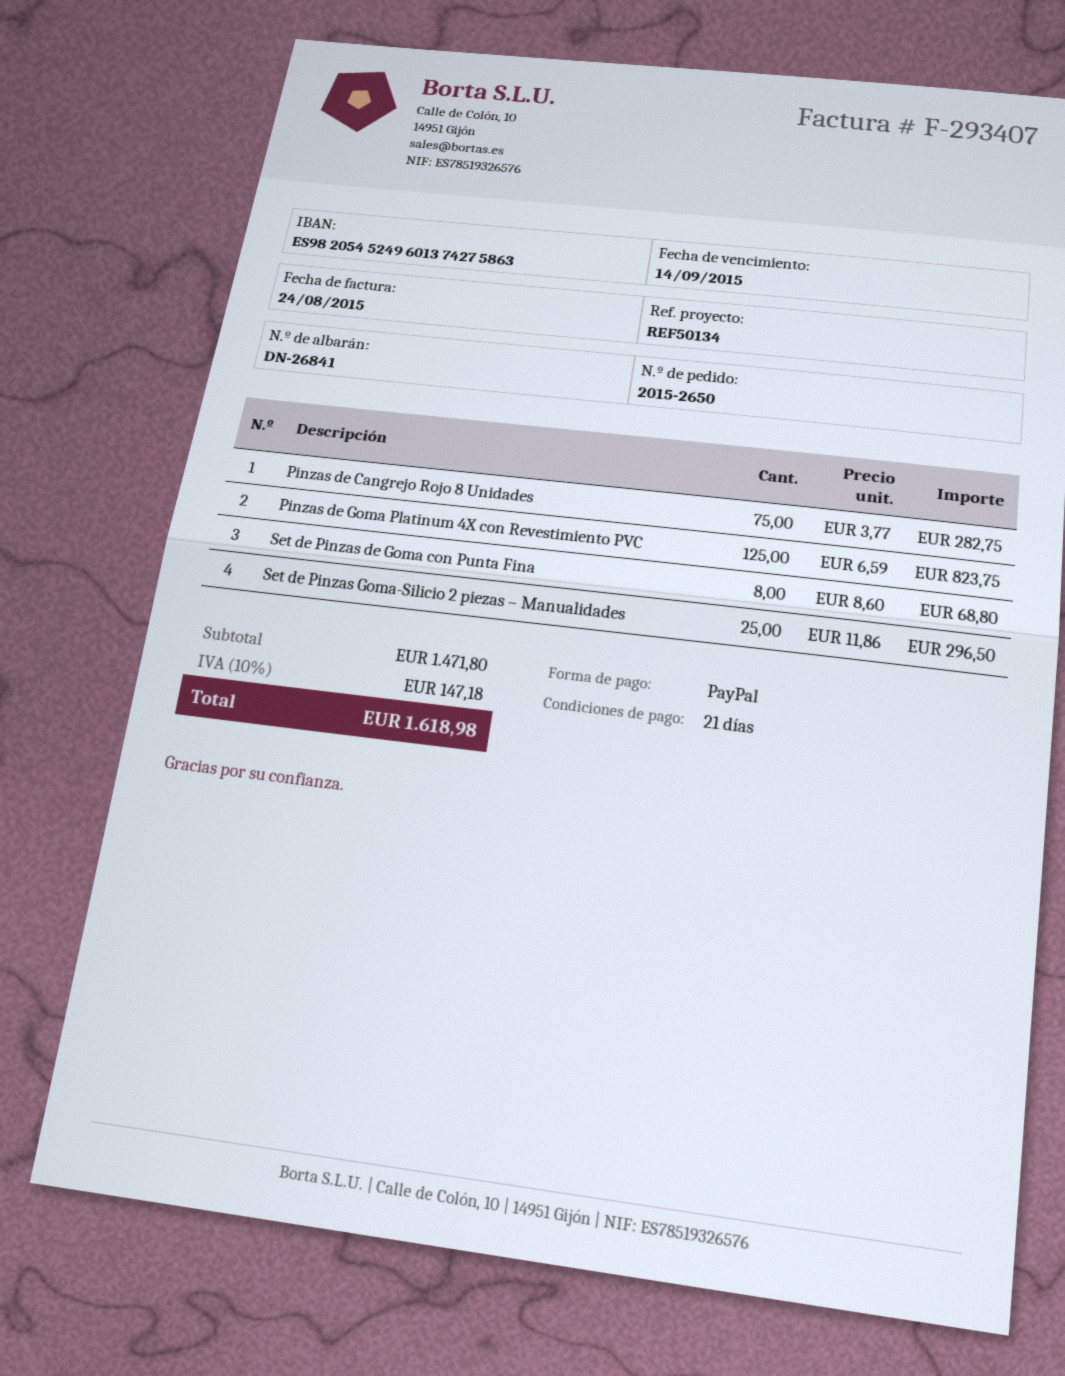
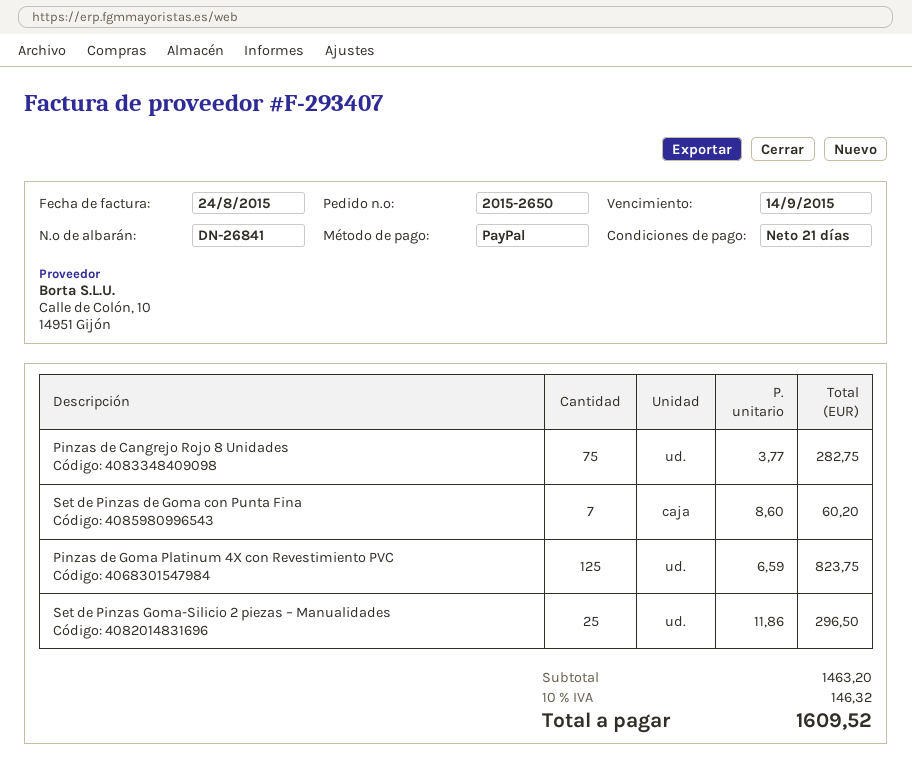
Set de Pinzas de Goma con Punta Fina: 8 x 8.60 = 68.80 -> 7 x 8.60 = 60.20
subtotal: 1471.80 -> 1463.20
tax: 10% = 147.18 -> 10% = 146.32
total: 1618.98 -> 1609.52

